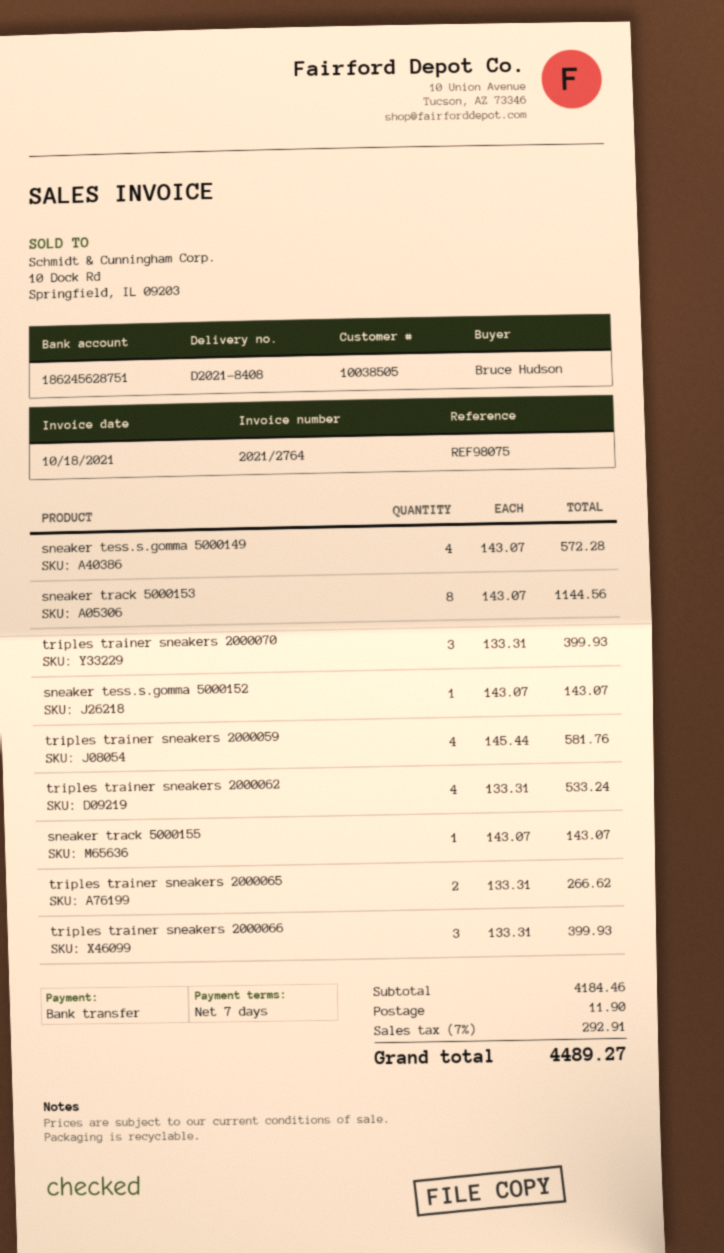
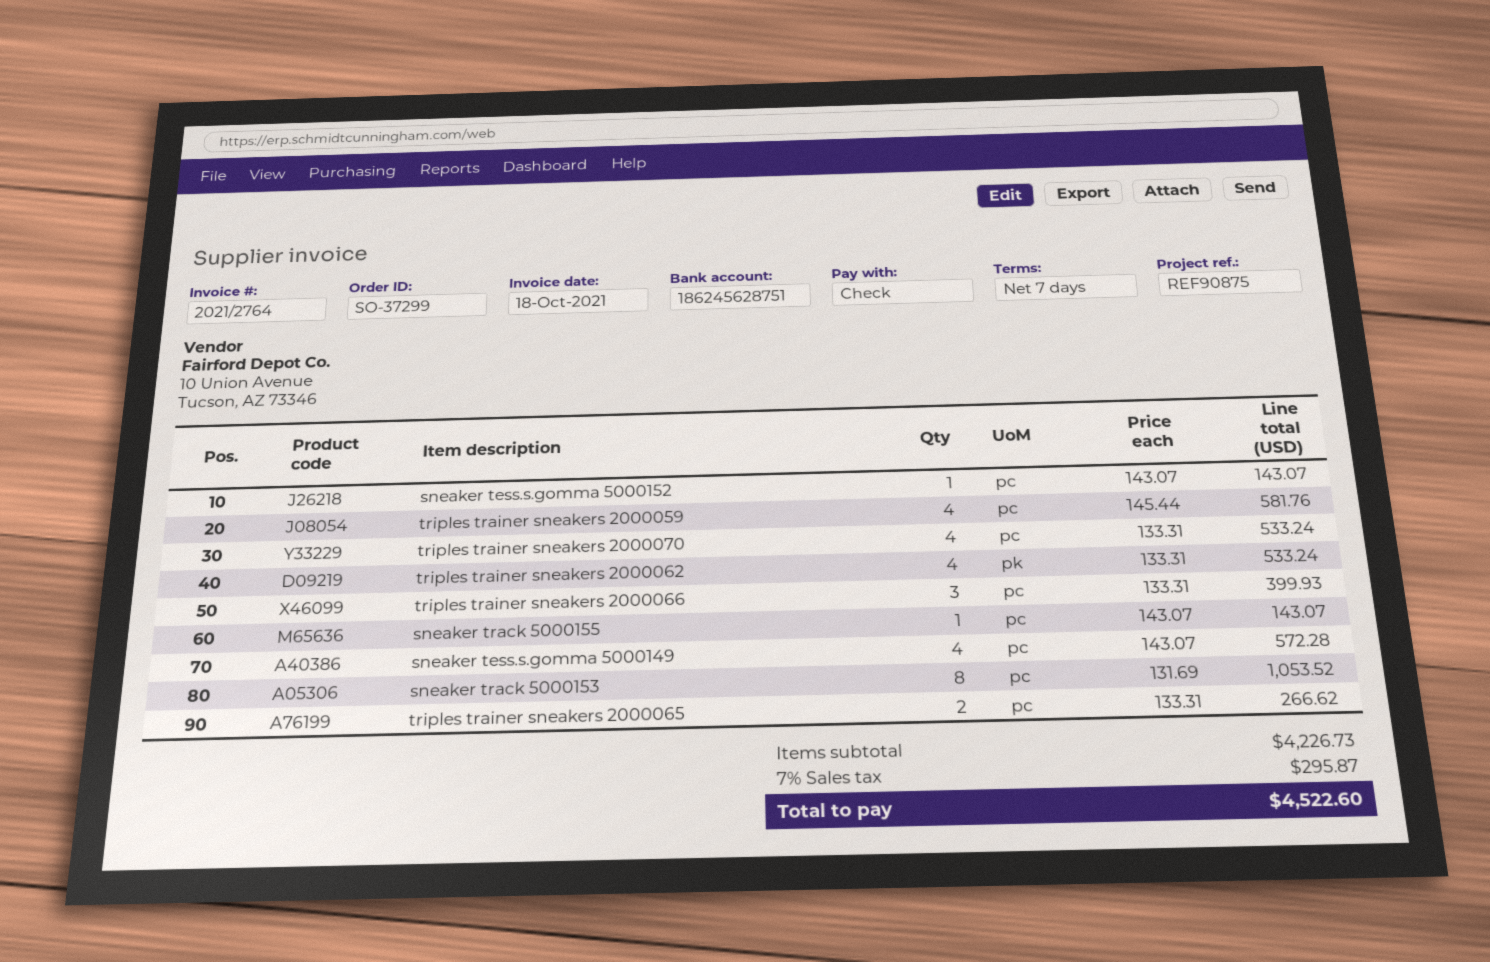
reference: REF98075 -> REF90875
payment method: bank transfer -> cheque
sneaker track 5000153: 8 x 143.07 = 1144.56 -> 8 x 131.69 = 1053.52
triples trainer sneakers 2000070: 3 x 133.31 = 399.93 -> 4 x 133.31 = 533.24
subtotal: 4184.46 -> 4226.73
shipping: 11.90 -> none
tax: 7% = 292.91 -> 7% = 295.87
total: 4489.27 -> 4522.60

